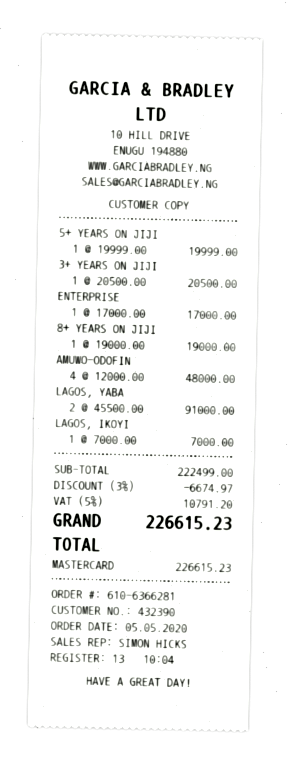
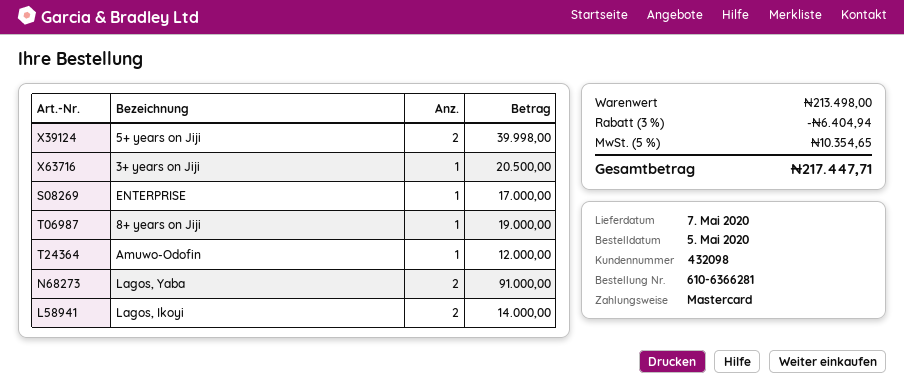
customer number: 432390 -> 432098
5+ YEARS ON JIJI: 1 for 19999.00 -> 2 for 39998.00
AMUWO-ODOFIN: 4 for 48000.00 -> 1 for 12000.00
LAGOS, IKOYI: 1 for 7000.00 -> 2 for 14000.00
subtotal: 222499.00 -> 213498.00
discount: 3% = 6674.97 -> 3% = 6404.94
tax: 5% = 10791.20 -> 5% = 10354.65
total: 226615.23 -> 217447.71

